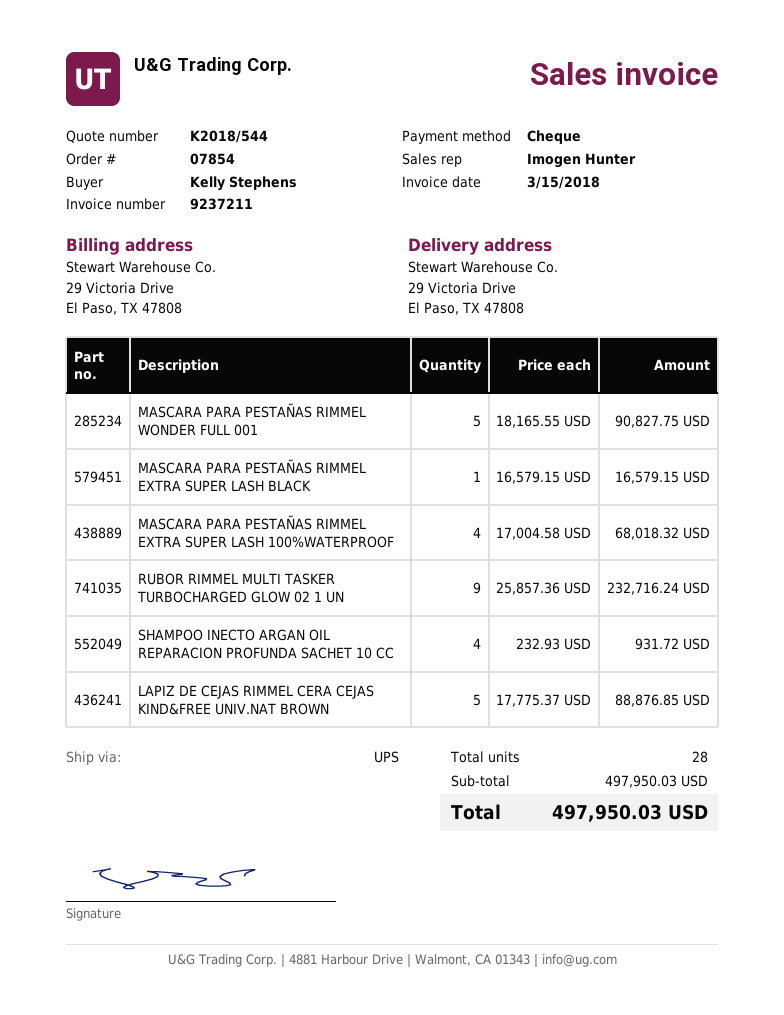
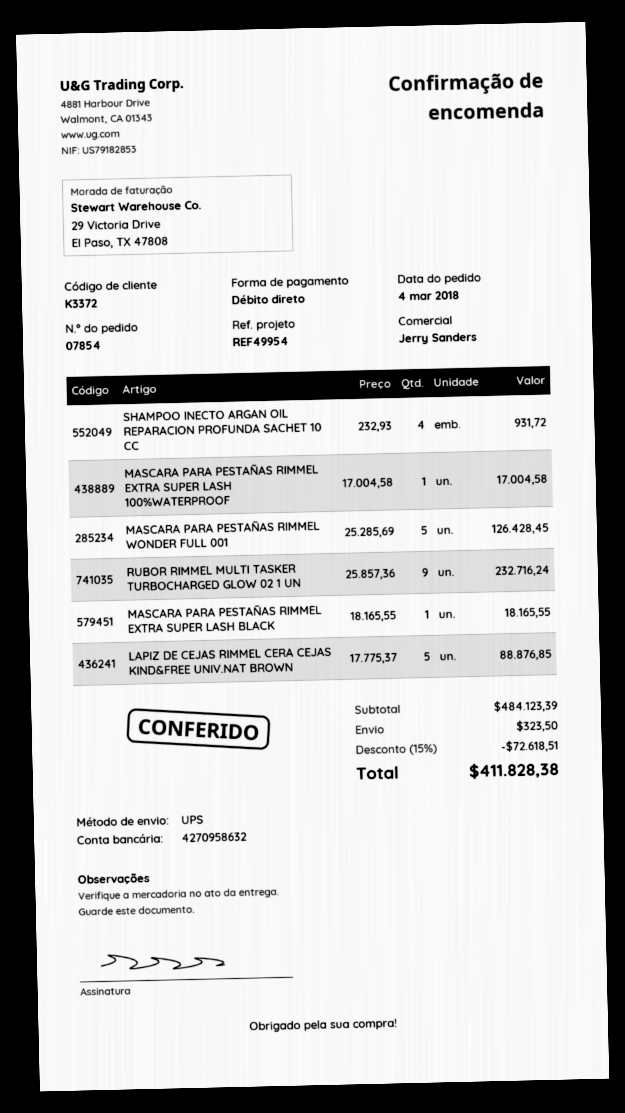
sales rep: Imogen Hunter -> Jerry Sanders
payment method: cheque -> direct debit
MASCARA PARA PESTAÑAS RIMMEL WONDER FULL 001: 5 x 18165.55 = 90827.75 -> 5 x 25285.69 = 126428.45
MASCARA PARA PESTAÑAS RIMMEL EXTRA SUPER LASH BLACK: 1 x 16579.15 = 16579.15 -> 1 x 18165.55 = 18165.55
MASCARA PARA PESTAÑAS RIMMEL EXTRA SUPER LASH 100%WATERPROOF: 4 x 17004.58 = 68018.32 -> 1 x 17004.58 = 17004.58
subtotal: 497950.03 -> 484123.39
discount: none -> 15% = 72618.51
shipping: none -> 323.50
total: 497950.03 -> 411828.38

